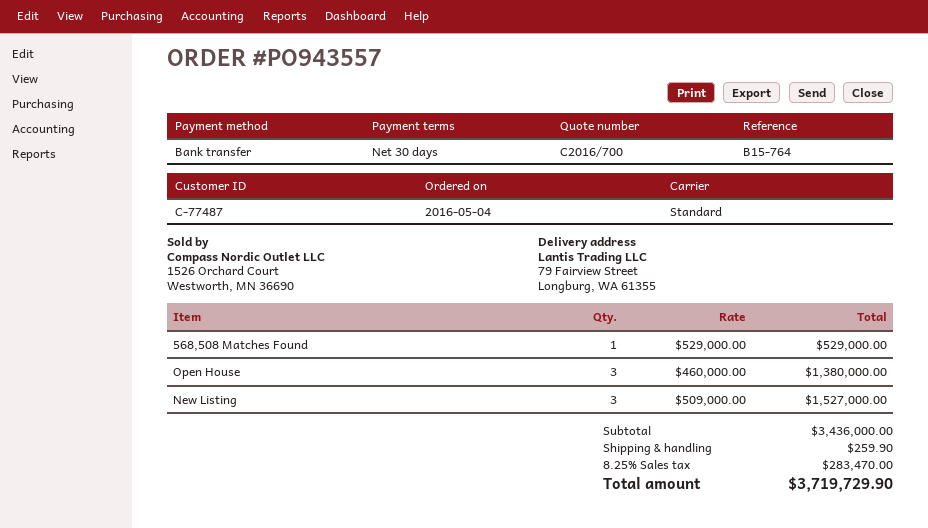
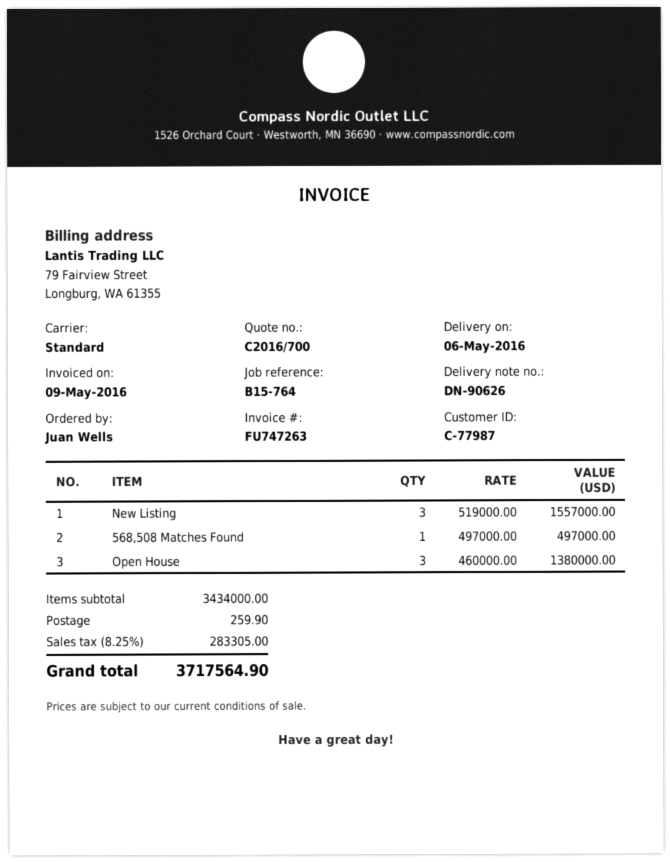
customer number: C-77487 -> C-77987
568,508 Matches Found: 1 x 529000.00 = 529000.00 -> 1 x 497000.00 = 497000.00
New Listing: 3 x 509000.00 = 1527000.00 -> 3 x 519000.00 = 1557000.00
subtotal: 3436000.00 -> 3434000.00
tax: 8.25% = 283470.00 -> 8.25% = 283305.00
total: 3719729.90 -> 3717564.90

